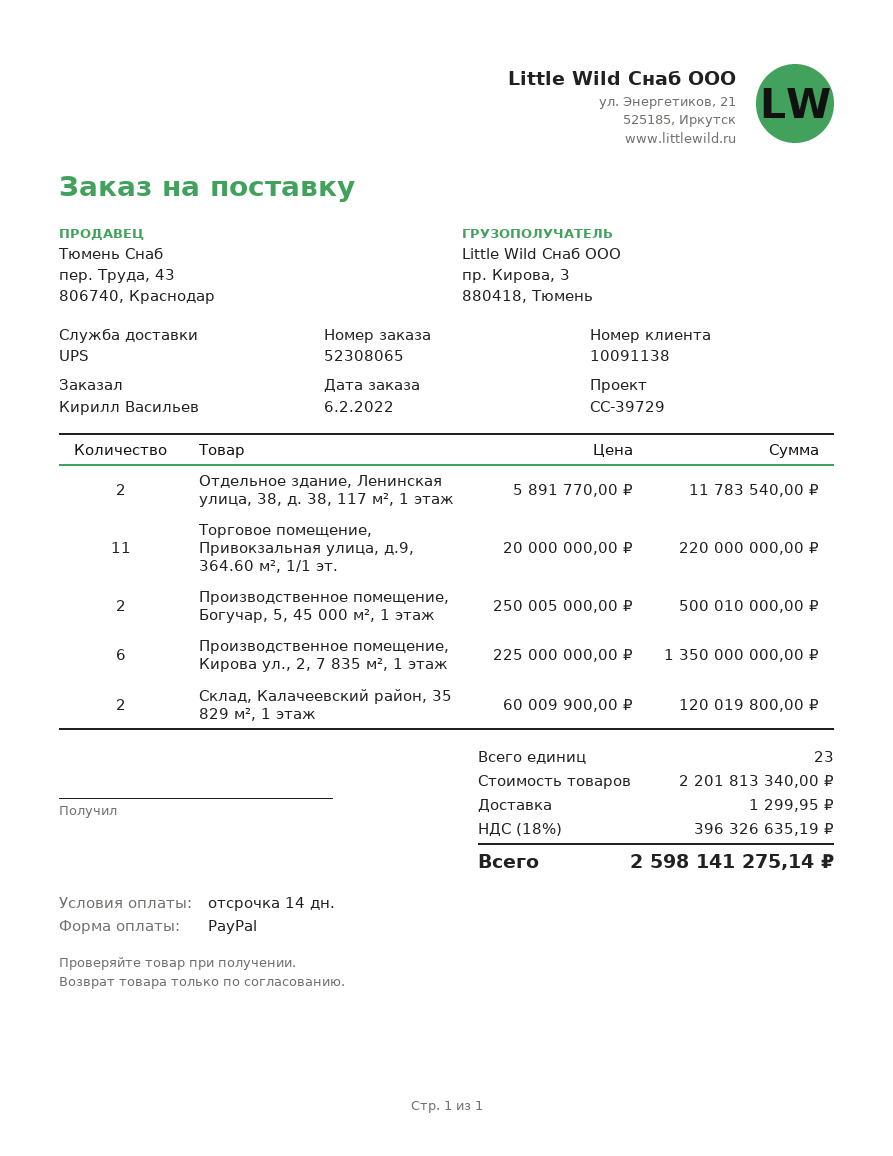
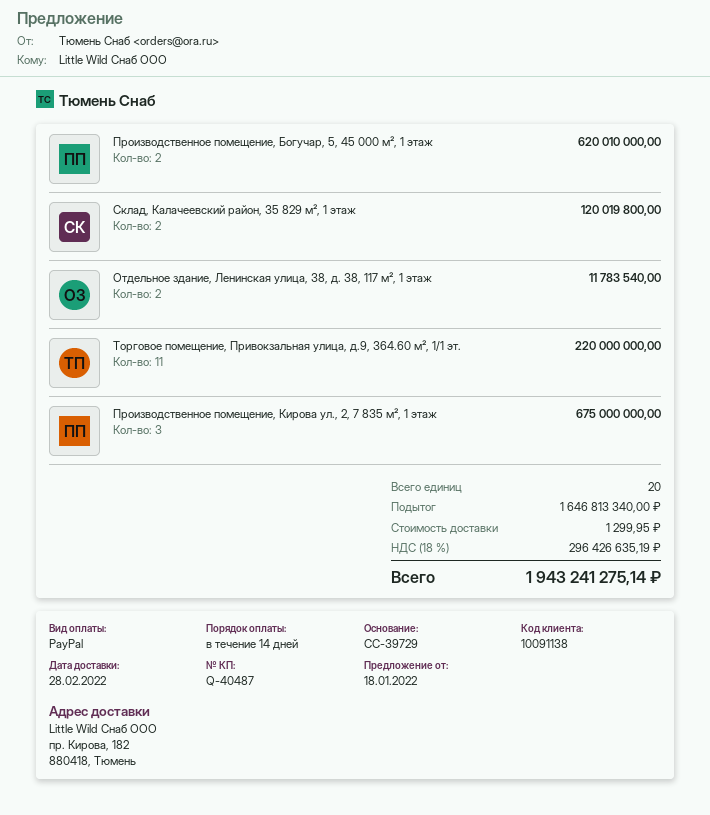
ship to: пр. Кирова, 3, 880418, Тюмень -> пр. Кирова, 182, 880418, Тюмень
Производственное помещение, Богучар, 5, 45 000 м², 1 этаж: 2 for 500010000.00 -> 2 for 620010000.00
Производственное помещение, Кирова ул., 2, 7 835 м², 1 этаж: 6 for 1350000000.00 -> 3 for 675000000.00
total quantity: 23 -> 20
subtotal: 2201813340.00 -> 1646813340.00
tax: 18% = 396326635.19 -> 18% = 296426635.19
total: 2598141275.14 -> 1943241275.14

